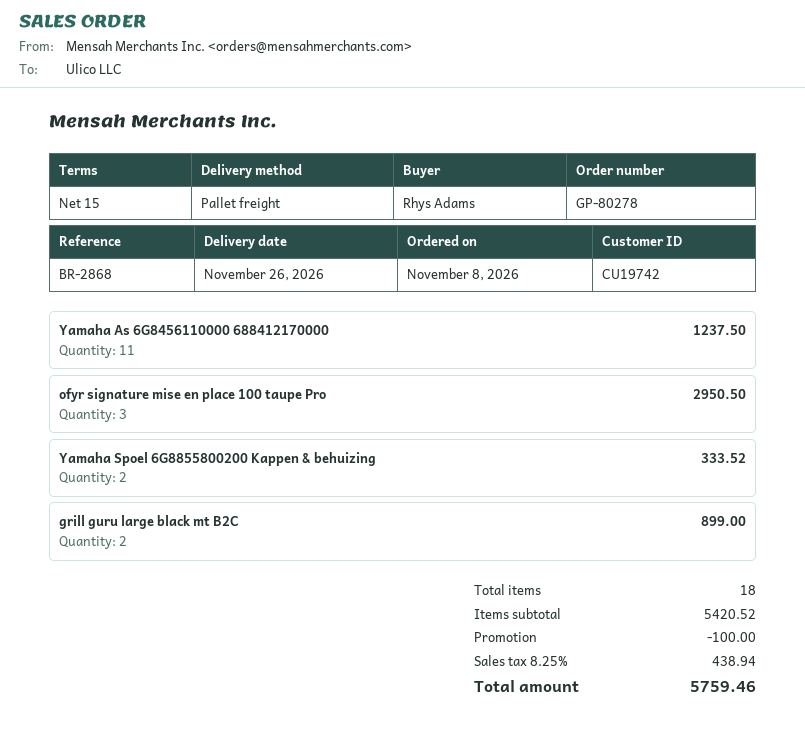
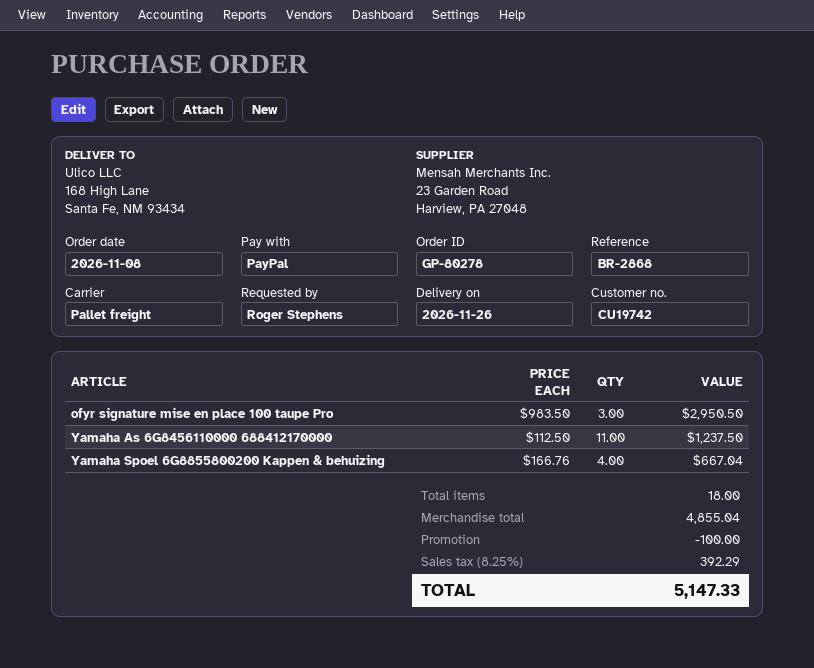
ordered by: Rhys Adams -> Roger Stephens
Yamaha Spoel 6G8855800200 Kappen & behuizing: 2 for 333.52 -> 4 for 667.04
grill guru large black mt B2C: 2 for 899.00 -> none
subtotal: 5420.52 -> 4855.04
tax: 8.25% = 438.94 -> 8.25% = 392.29
total: 5759.46 -> 5147.33

